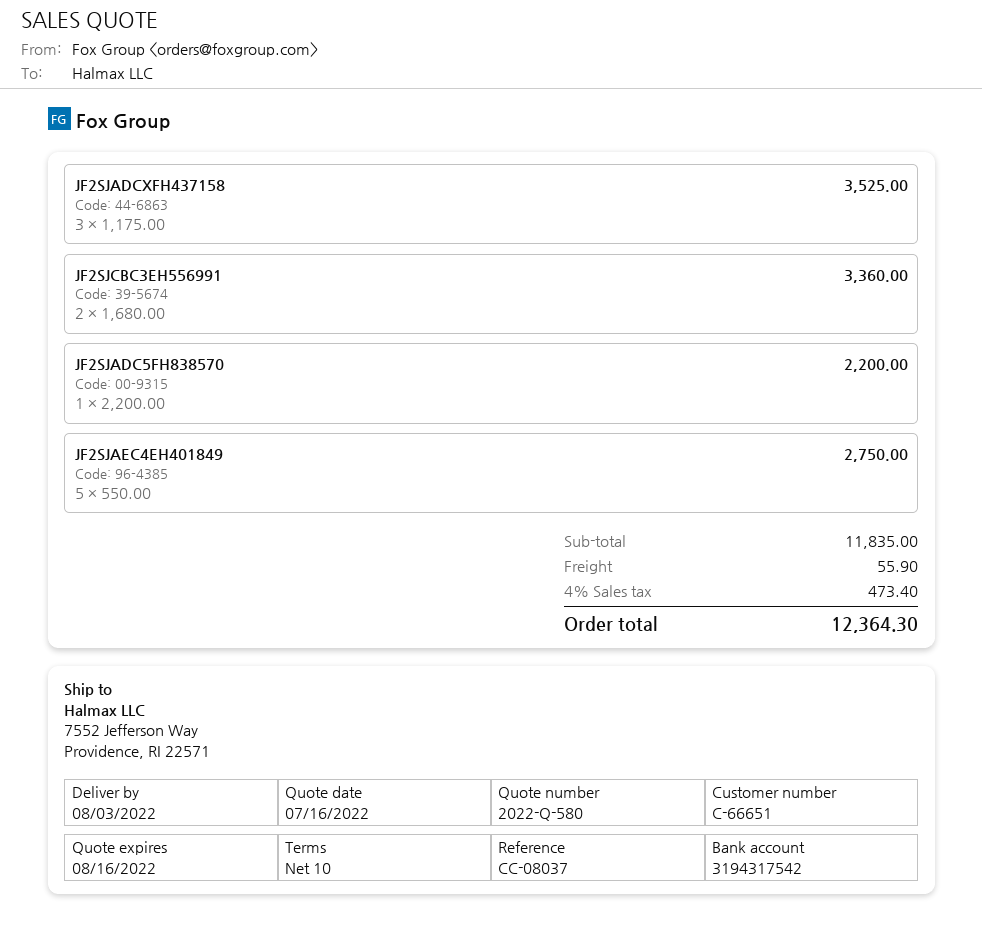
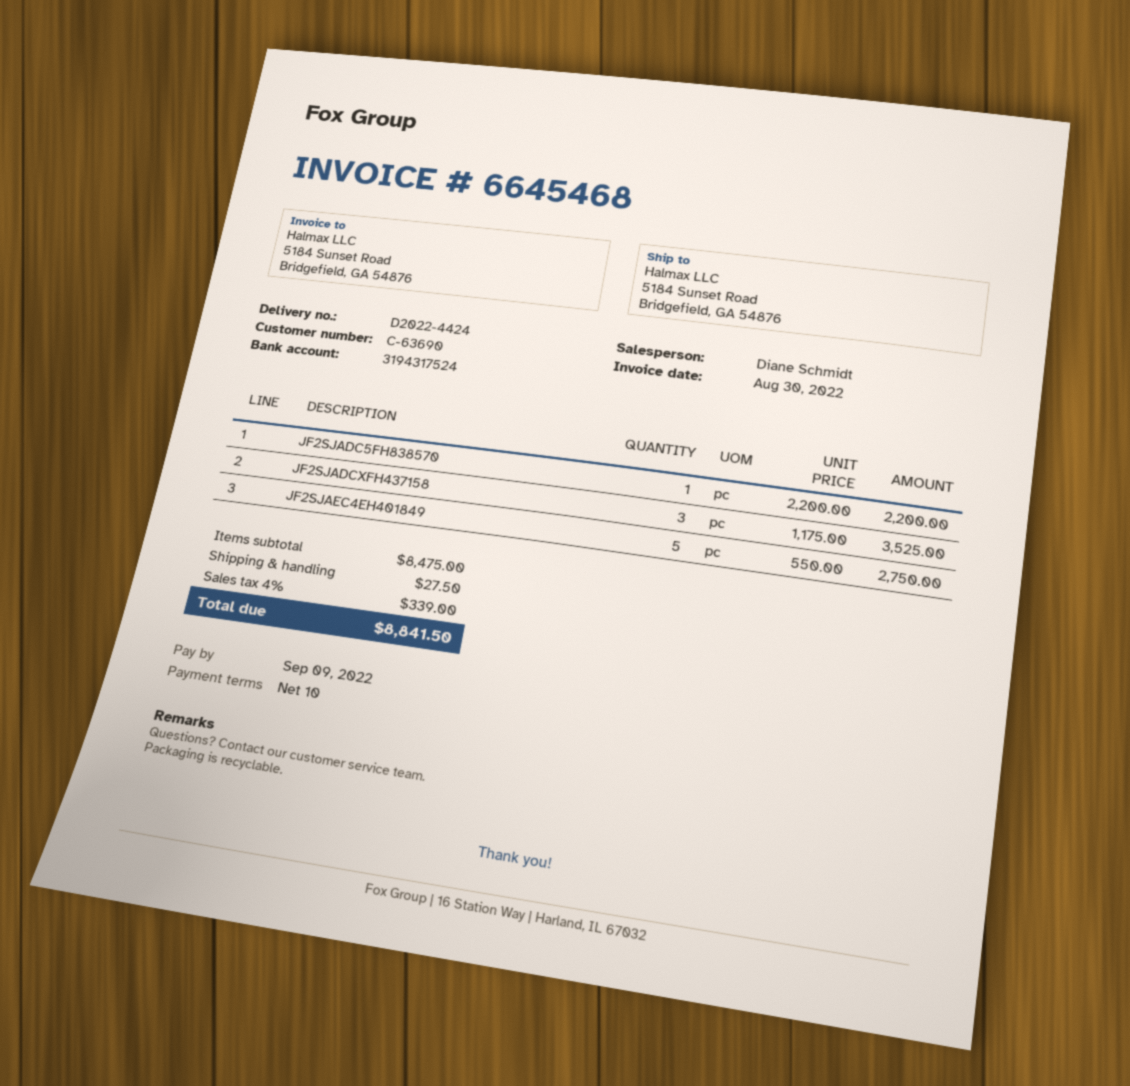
customer number: C-66651 -> C-63690
bank account: 3194317542 -> 3194317524
ship to: 7552 Jefferson Way, Providence, RI 22571 -> 5184 Sunset Road, Bridgefield, GA 54876
JF2SJCBC3EH556991: 2 x 1680.00 = 3360.00 -> none
subtotal: 11835.00 -> 8475.00
shipping: 55.90 -> 27.50
tax: 4% = 473.40 -> 4% = 339.00
total: 12364.30 -> 8841.50

